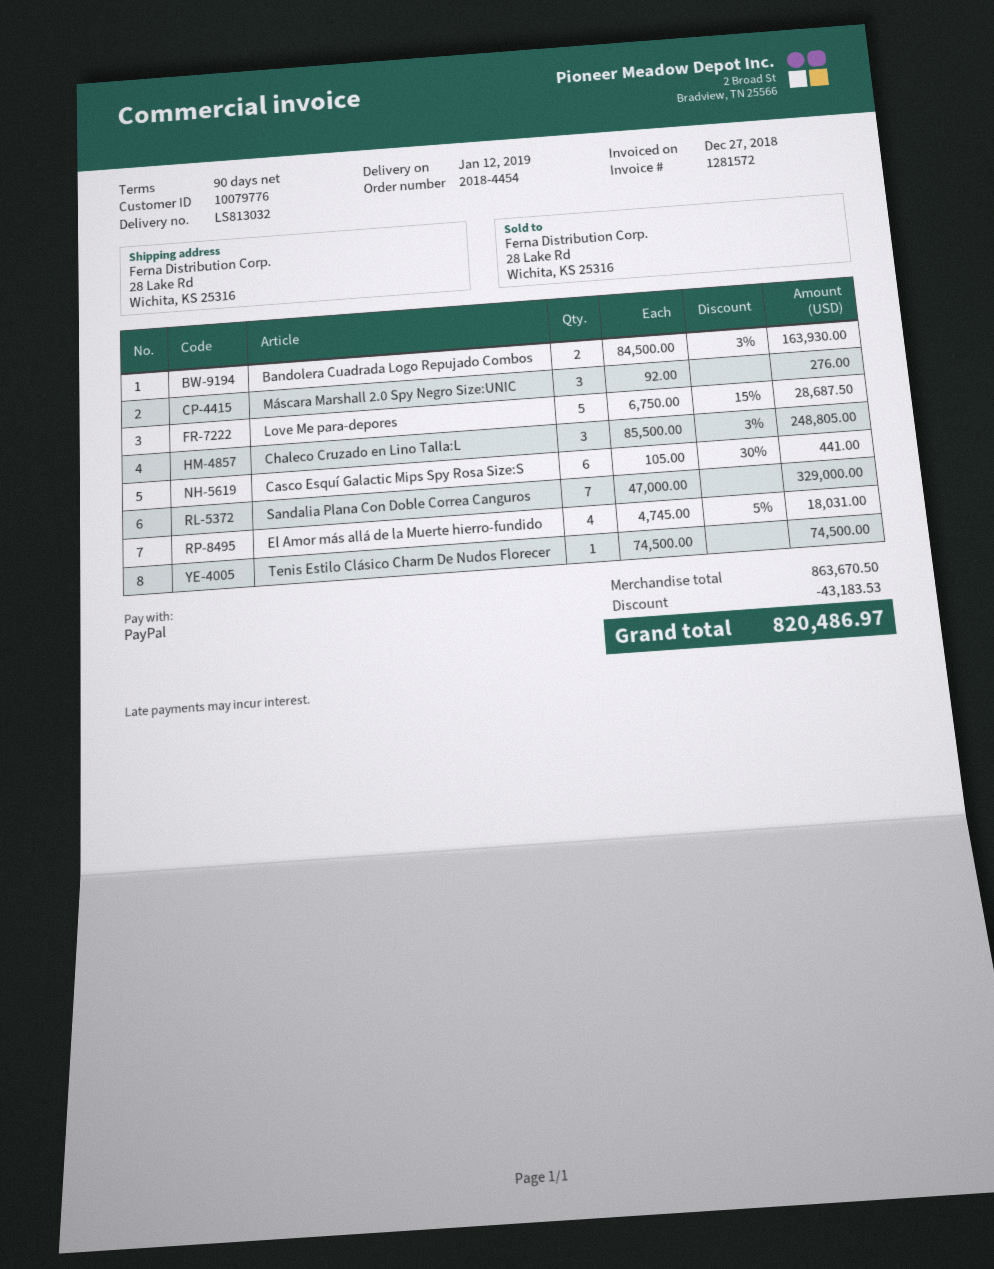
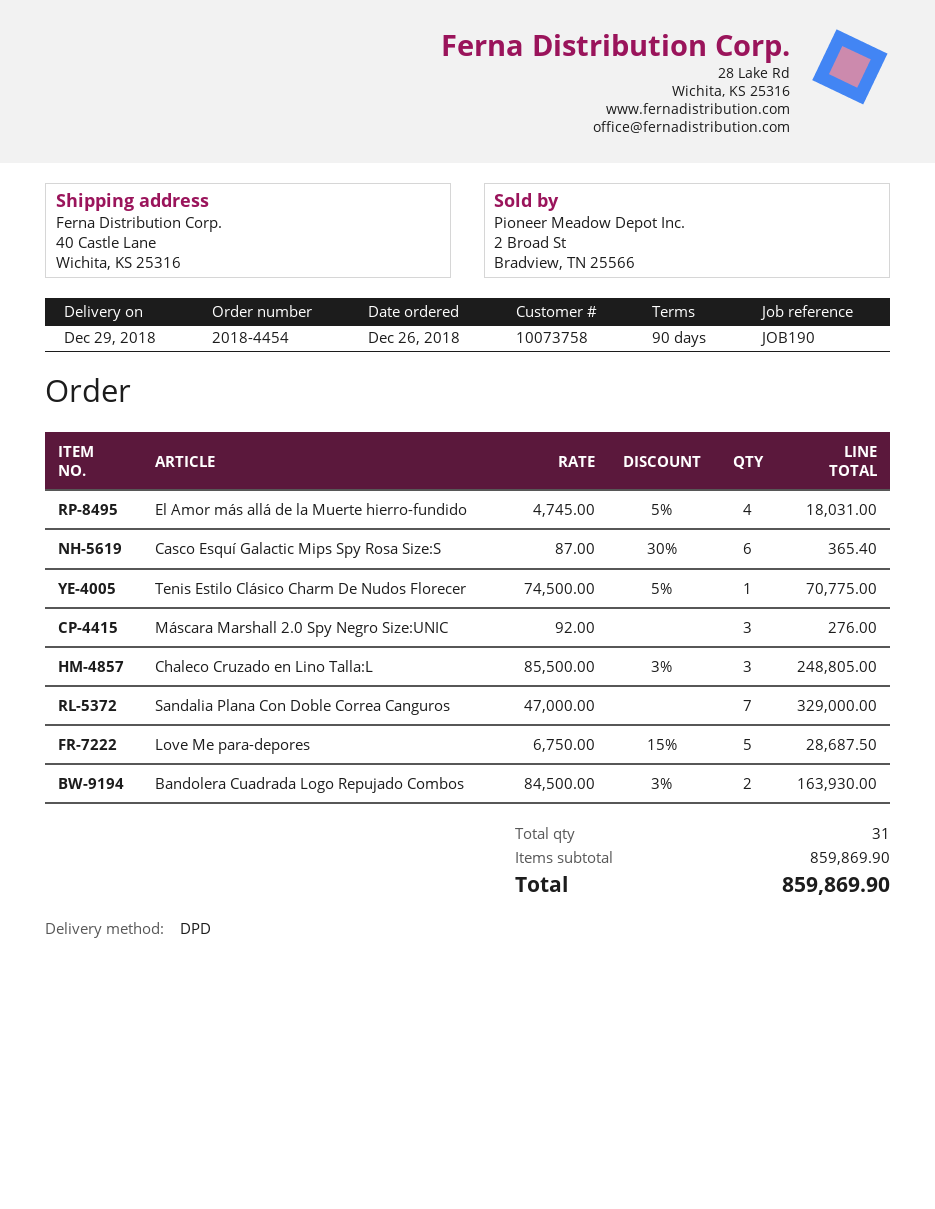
delivery date: 2019-01-12 -> 2018-12-29
customer number: 10079776 -> 10073758
ship to: 28 Lake Rd, Wichita, KS 25316 -> 40 Castle Lane, Wichita, KS 25316
Casco Esquí Galactic Mips Spy Rosa Size:S: 6 x 105.00 - 30% = 441.00 -> 6 x 87.00 - 30% = 365.40
Tenis Estilo Clásico Charm De Nudos Florecer: 1 x 74500.00 = 74500.00 -> 1 x 74500.00 - 5% = 70775.00
subtotal: 863670.50 -> 859869.90
discount: 43183.53 -> none
total: 820486.97 -> 859869.90

